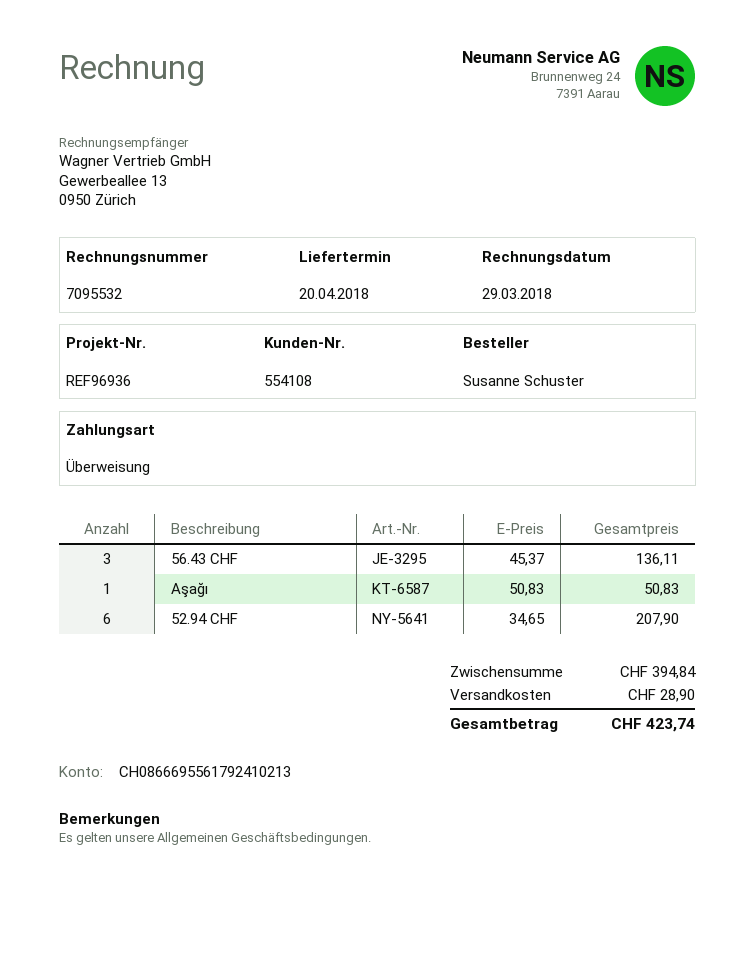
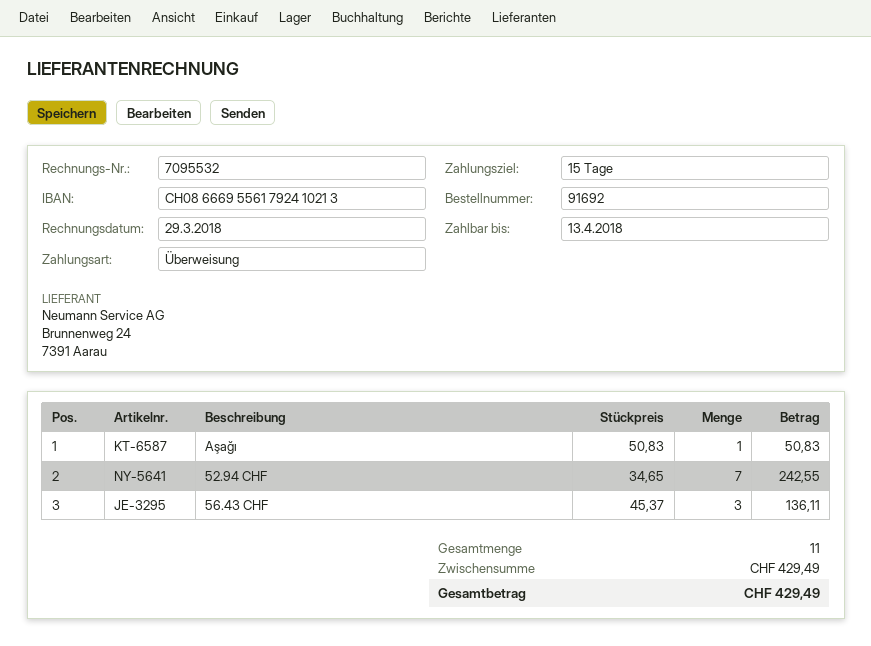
52.94 CHF: 6 x 34.65 = 207.90 -> 7 x 34.65 = 242.55
subtotal: 394.84 -> 429.49
shipping: 28.90 -> none
total: 423.74 -> 429.49

